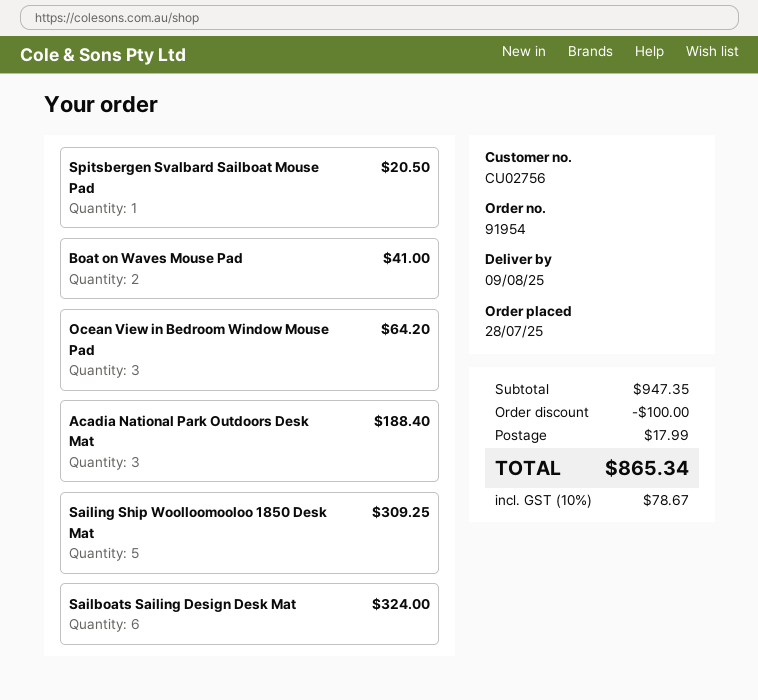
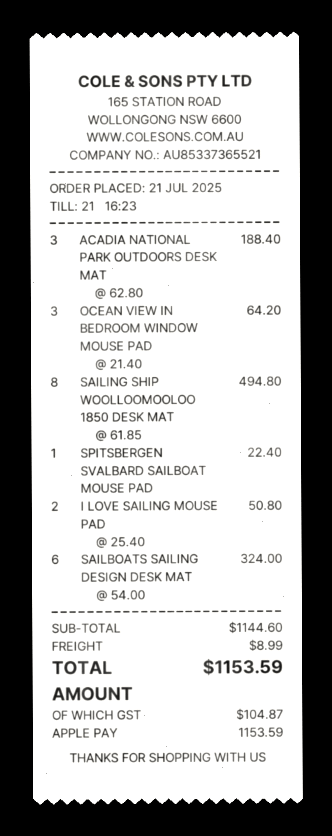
order date: 2025-07-28 -> 2025-07-21
Spitsbergen Svalbard Sailboat Mouse Pad: 1 for 20.50 -> 1 for 22.40
Boat on Waves Mouse Pad: 2 for 41.00 -> none
Sailing Ship Woolloomooloo 1850 Desk Mat: 5 for 309.25 -> 8 for 494.80
I LOVE SAILING MOUSE PAD: none -> 2 for 50.80
subtotal: 947.35 -> 1144.60
discount: 100.00 -> none
shipping: 17.99 -> 8.99
tax: 78.67 -> 104.87
total: 865.34 -> 1153.59

